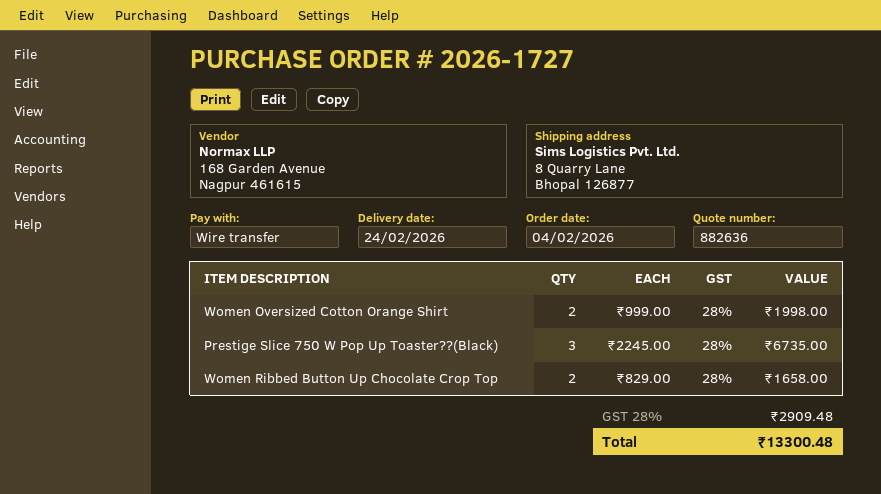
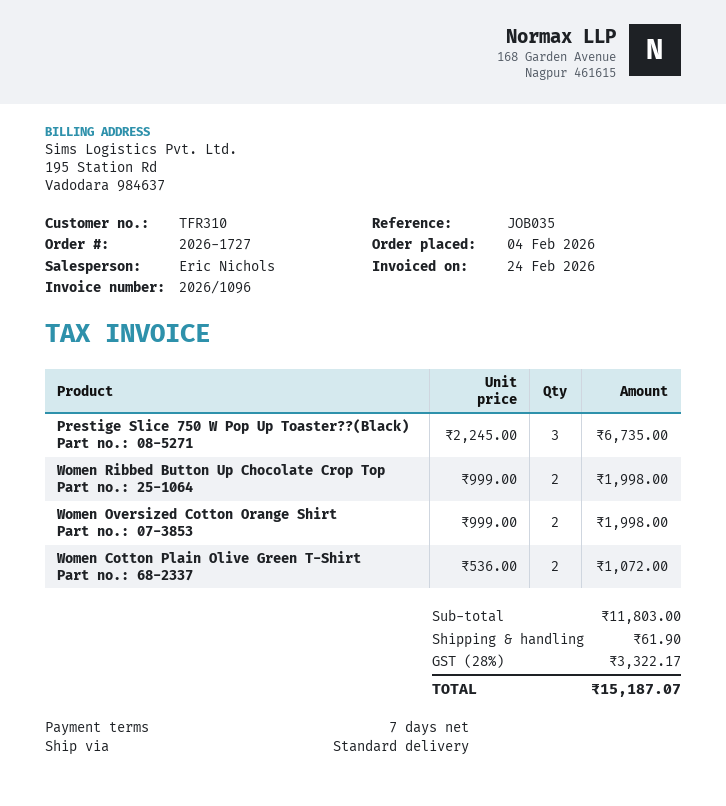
Women Ribbed Button Up Chocolate Crop Top: 2 x 829.00 = 1658.00 -> 2 x 999.00 = 1998.00
Women Cotton Plain Olive Green T-Shirt: none -> 2 x 536.00 = 1072.00
shipping: none -> 61.90
tax: 28% = 2909.48 -> 28% = 3322.17
total: 13300.48 -> 15187.07

